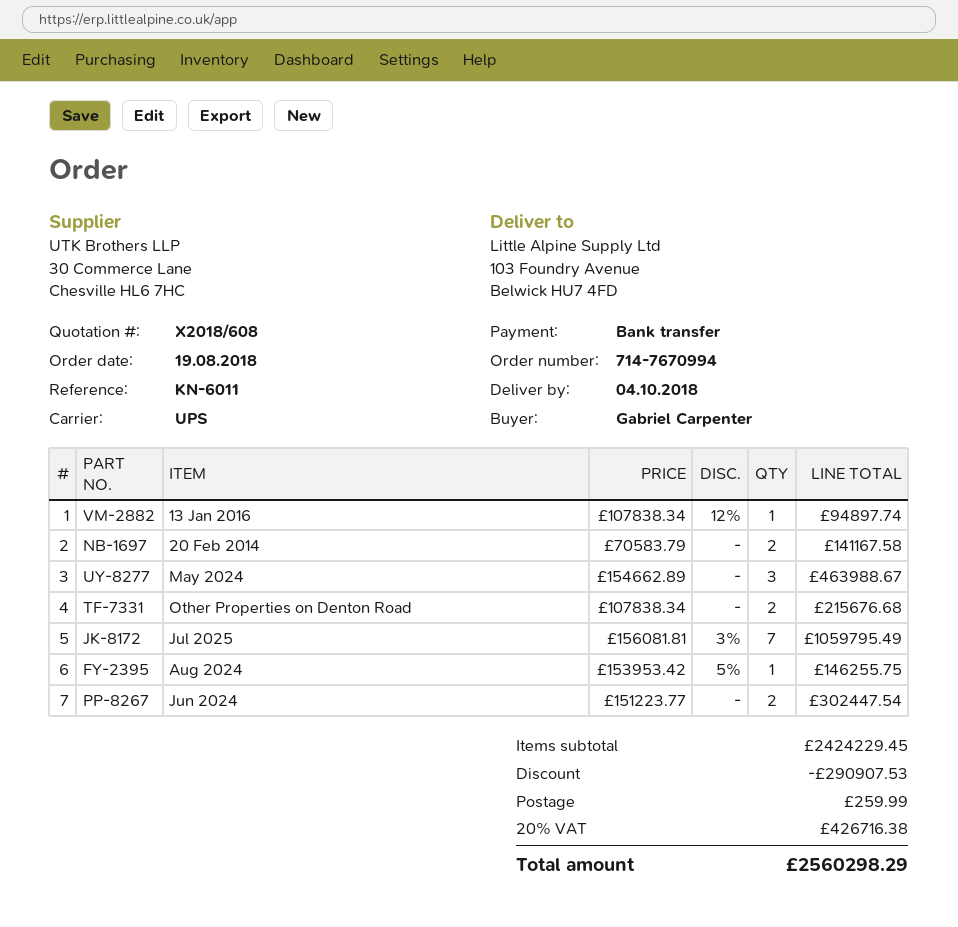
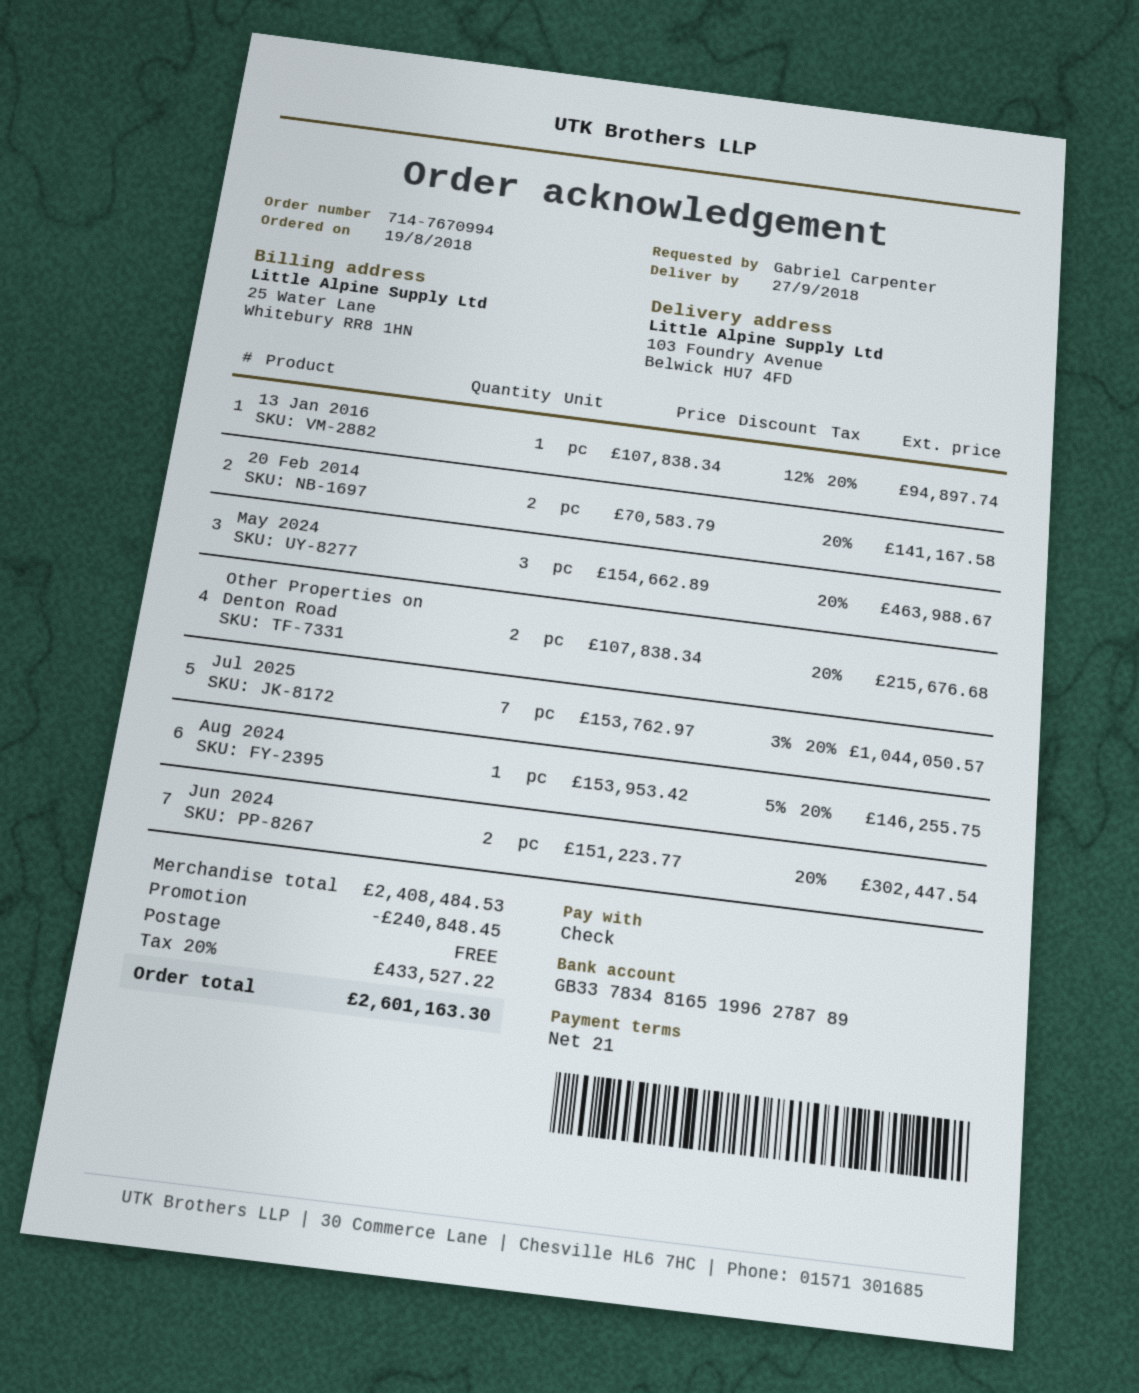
delivery date: 2018-10-04 -> 2018-09-27
payment method: bank transfer -> cheque
Jul 2025: 7 x 156081.81 - 3% = 1059795.49 -> 7 x 153762.97 - 3% = 1044050.57
subtotal: 2424229.45 -> 2408484.53
discount: 290907.53 -> 240848.45
shipping: 259.99 -> 0.00
tax: 20% = 426716.38 -> 20% = 433527.22
total: 2560298.29 -> 2601163.30

